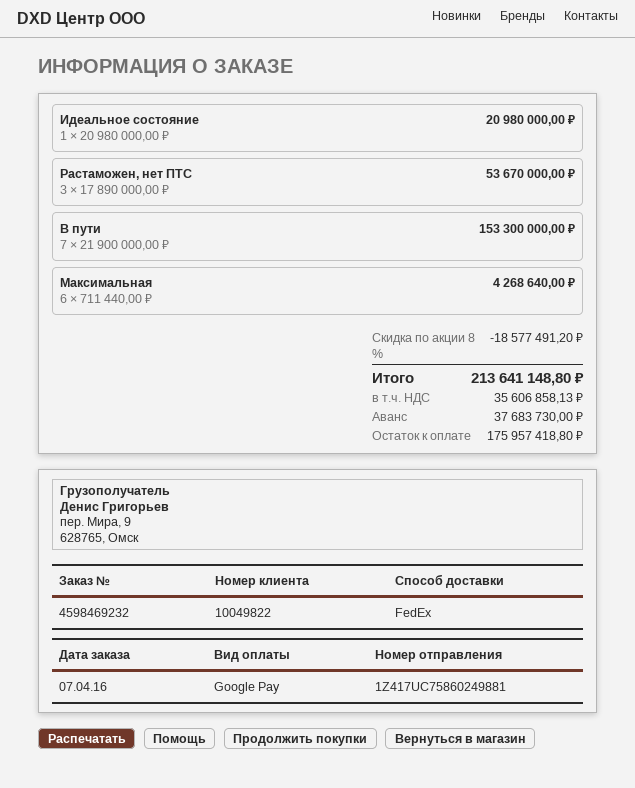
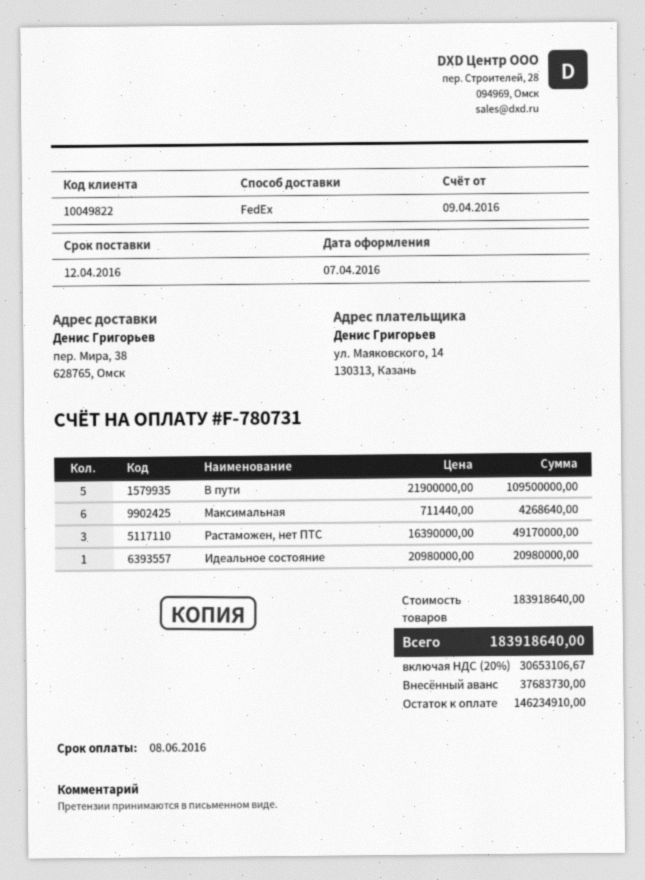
ship to: пер. Мира, 9, 628765, Омск -> пер. Мира, 38, 628765, Омск
Растаможен, нет ПТС: 3 x 17890000.00 = 53670000.00 -> 3 x 16390000.00 = 49170000.00
В пути: 7 x 21900000.00 = 153300000.00 -> 5 x 21900000.00 = 109500000.00
discount: 8% = 18577491.20 -> none
tax: 35606858.13 -> 30653106.67
total: 213641148.80 -> 183918640.00
balance: 175957418.80 -> 146234910.00

